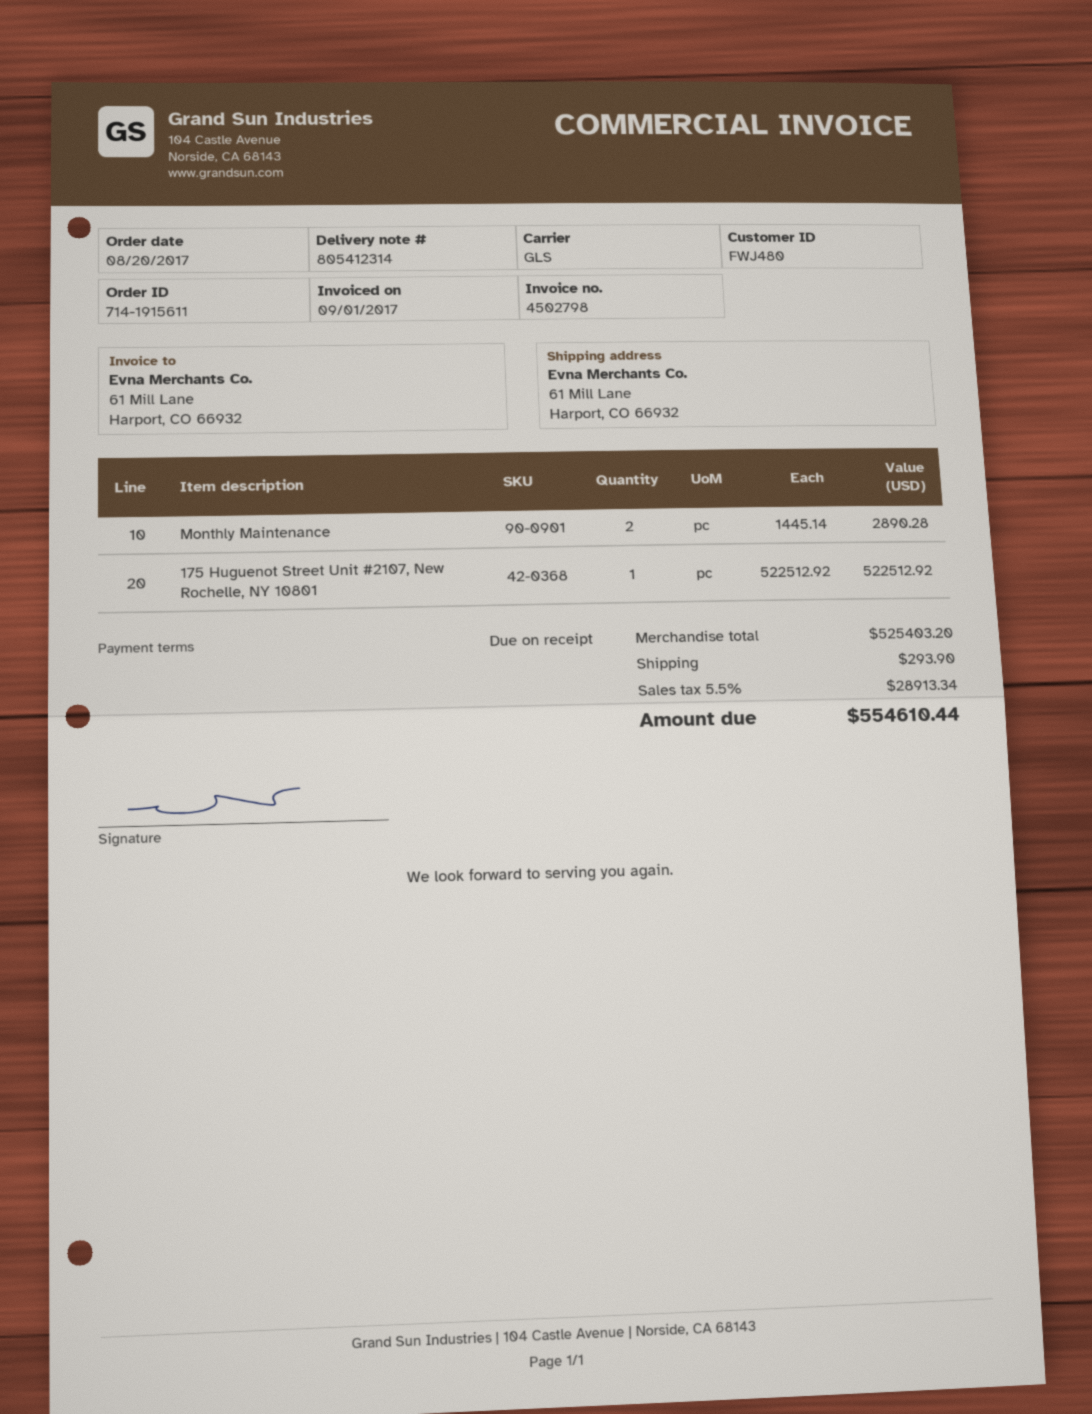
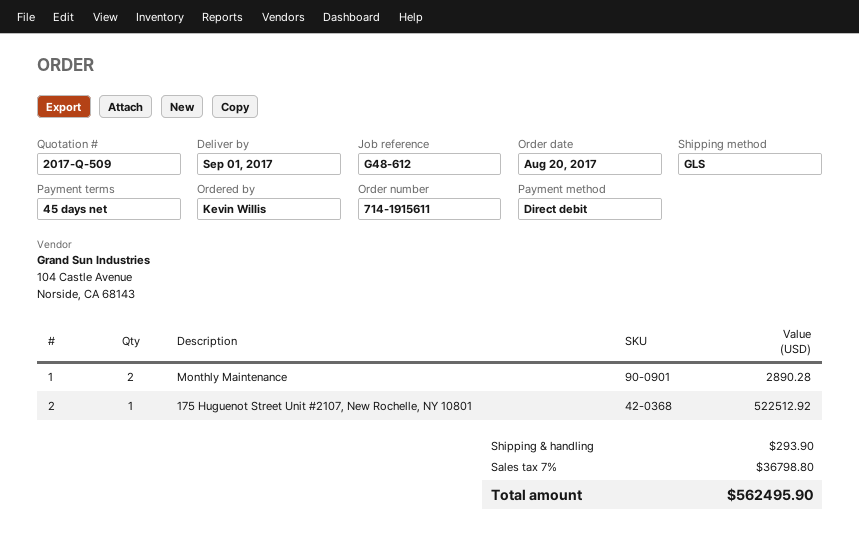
payment terms: on receipt -> 45 days
tax: 5.5% = 28913.34 -> 7% = 36798.80
total: 554610.44 -> 562495.90

